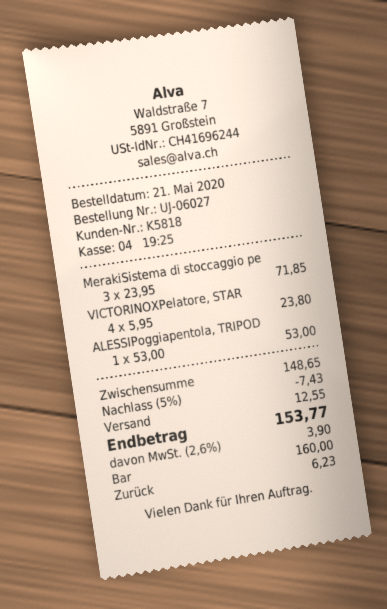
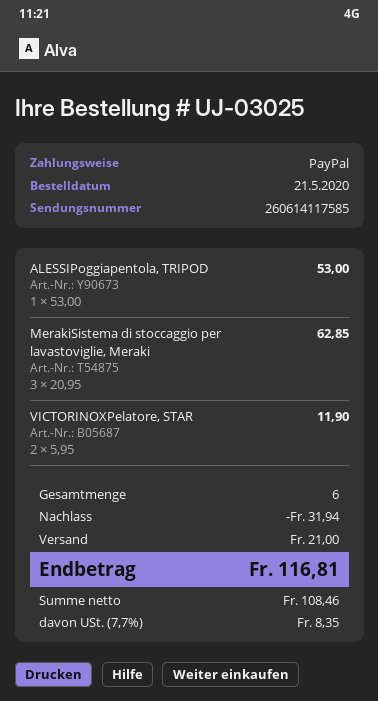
order number: UJ-06027 -> UJ-03025
payment method: cash -> PayPal
MerakiSistema di stoccaggio pe: 3 x 23.95 = 71.85 -> 3 x 20.95 = 62.85
VICTORINOXPelatore, STAR: 4 x 5.95 = 23.80 -> 2 x 5.95 = 11.90
discount: 7.43 -> 31.94
shipping: 12.55 -> 21.00
tax: 2.6% = 3.90 -> 7.7% = 8.35
total: 153.77 -> 116.81

